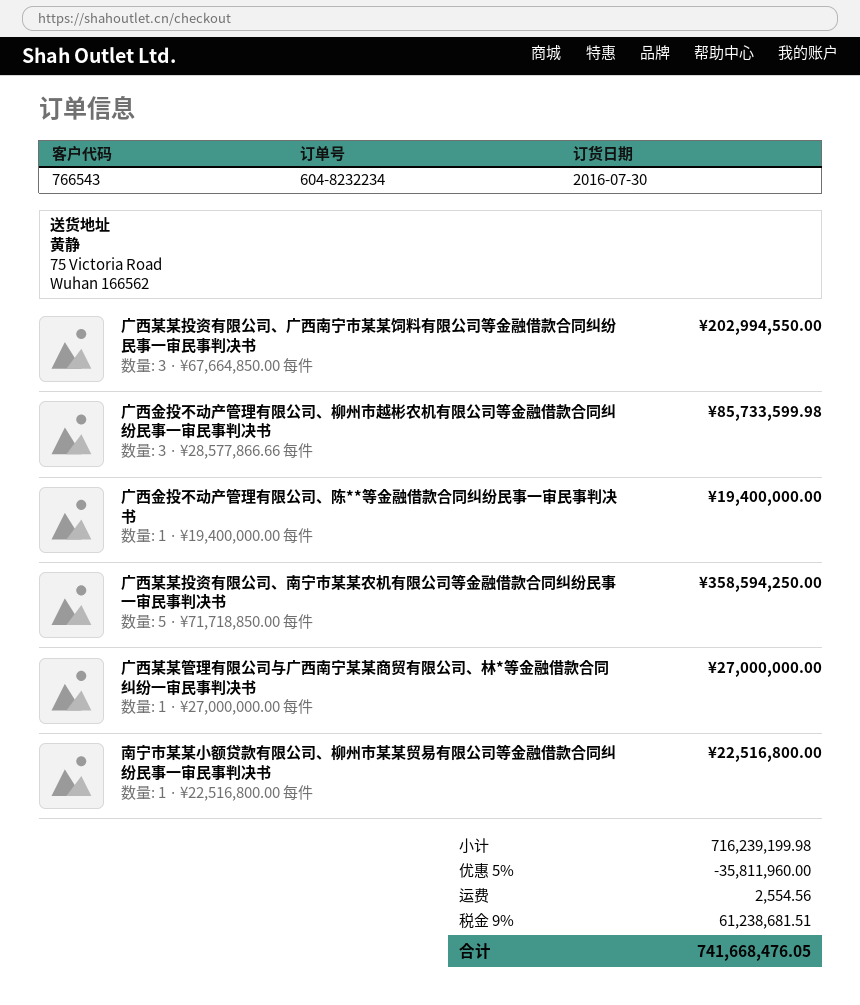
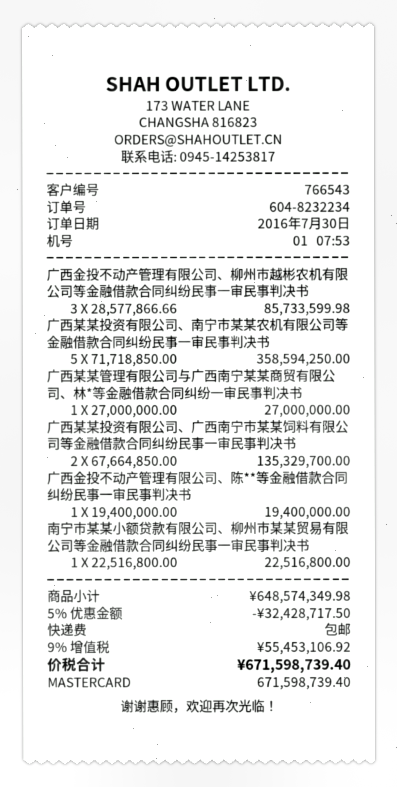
广西某某投资有限公司、广西南宁市某某饲料有限公司等金融借款合同纠纷民事一审民事判决书: 3 x 67664850.00 = 202994550.00 -> 2 x 67664850.00 = 135329700.00
subtotal: 716239199.98 -> 648574349.98
discount: 5% = 35811960.00 -> 5% = 32428717.50
shipping: 2554.56 -> 0.00
tax: 9% = 61238681.51 -> 9% = 55453106.92
total: 741668476.05 -> 671598739.40

